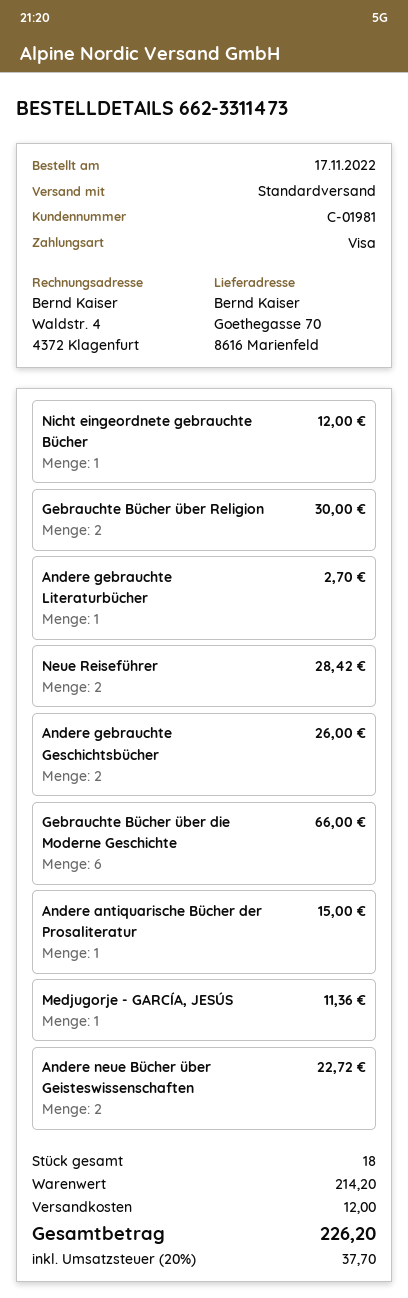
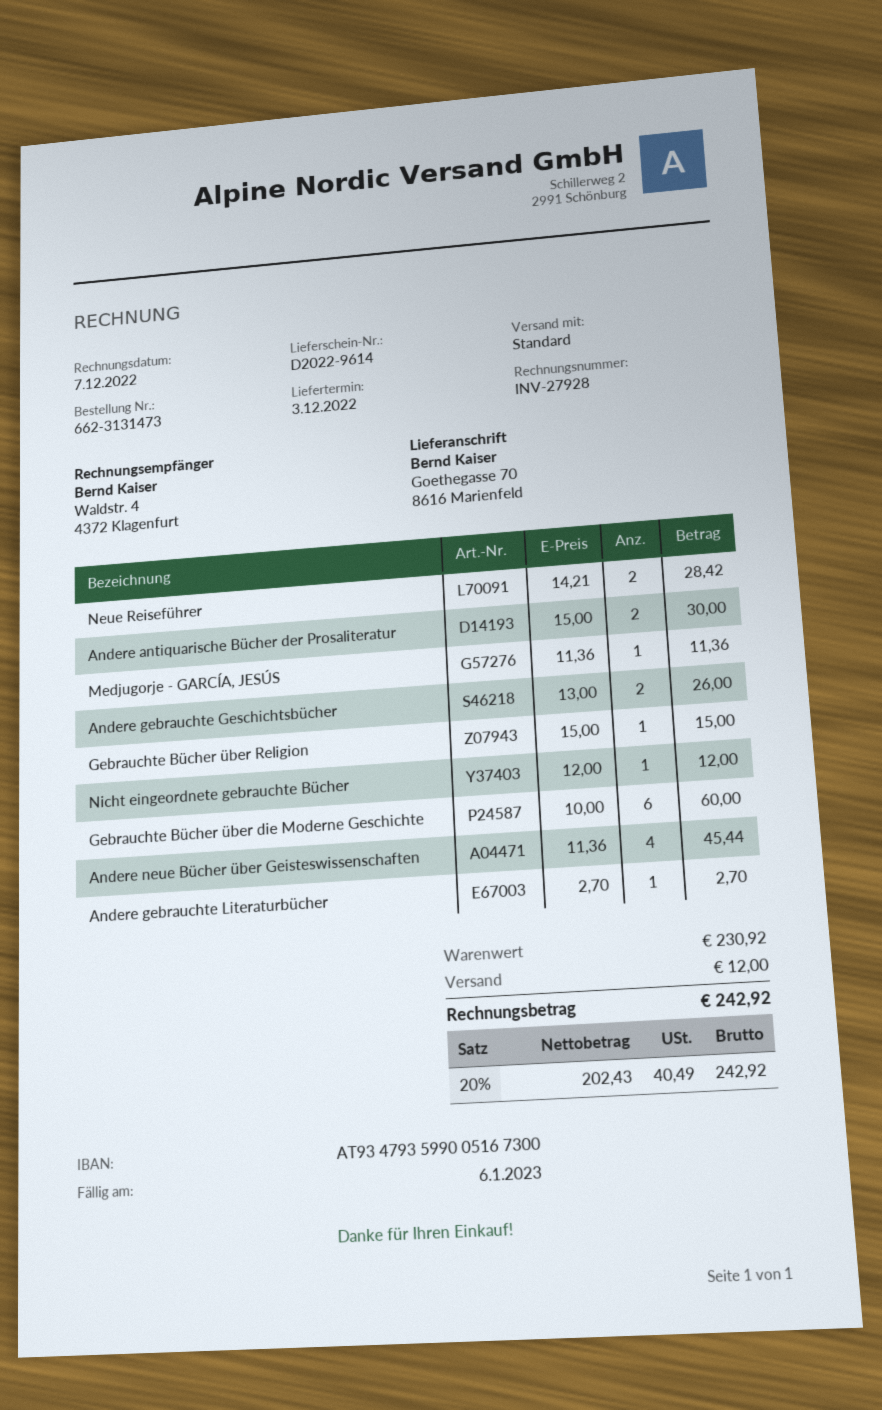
order number: 662-3311473 -> 662-3131473
Gebrauchte Bücher über Religion: 2 for 30.00 -> 1 for 15.00
Gebrauchte Bücher über die Moderne Geschichte: 6 for 66.00 -> 6 for 60.00
Andere antiquarische Bücher der Prosaliteratur: 1 for 15.00 -> 2 for 30.00
Andere neue Bücher über Geisteswissenschaften: 2 for 22.72 -> 4 for 45.44
subtotal: 214.20 -> 230.92
tax: 20% = 37.70 -> 20% = 40.49
total: 226.20 -> 242.92

